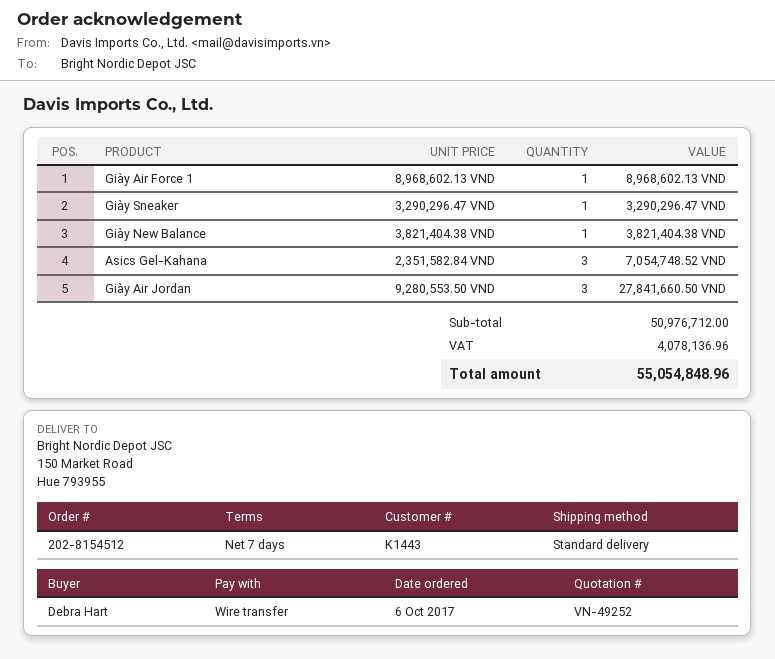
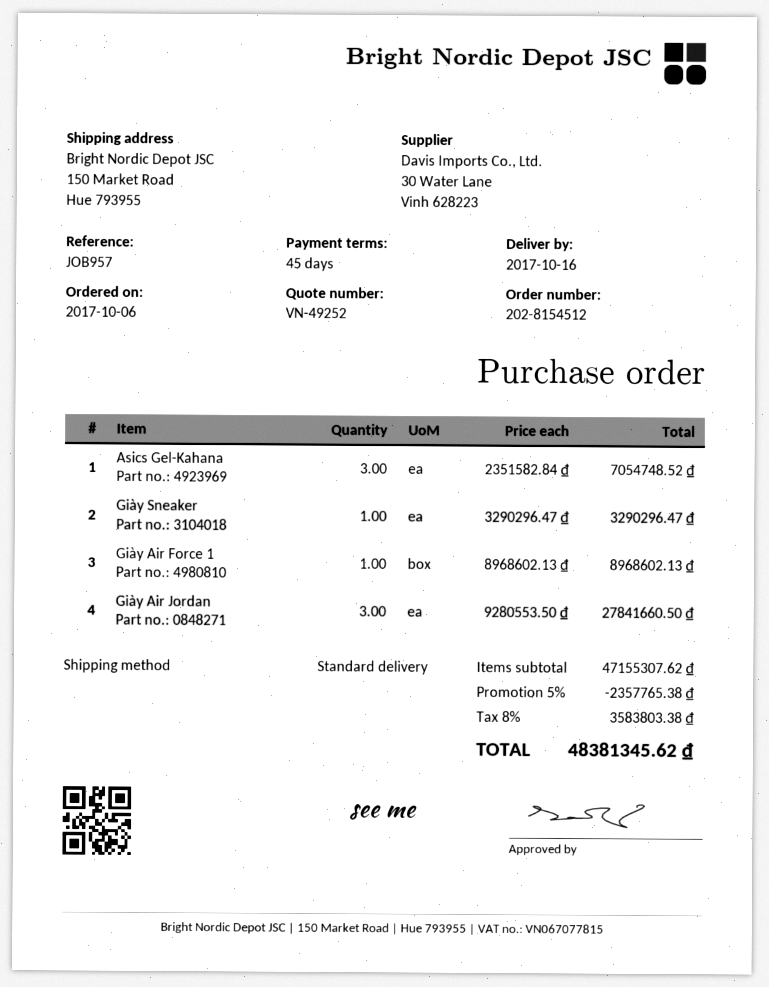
payment terms: 7 days -> 45 days
Giày New Balance: 1 x 3821404.38 = 3821404.38 -> none
subtotal: 50976712.00 -> 47155307.62
discount: none -> 5% = 2357765.38
tax: 4078136.96 -> 3583803.38
total: 55054848.96 -> 48381345.62

